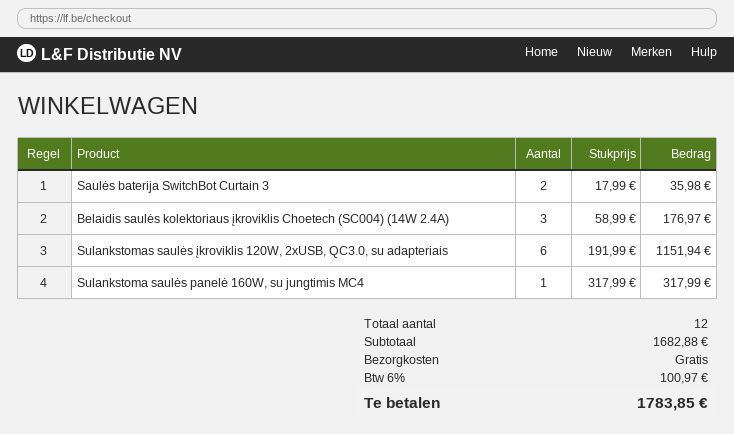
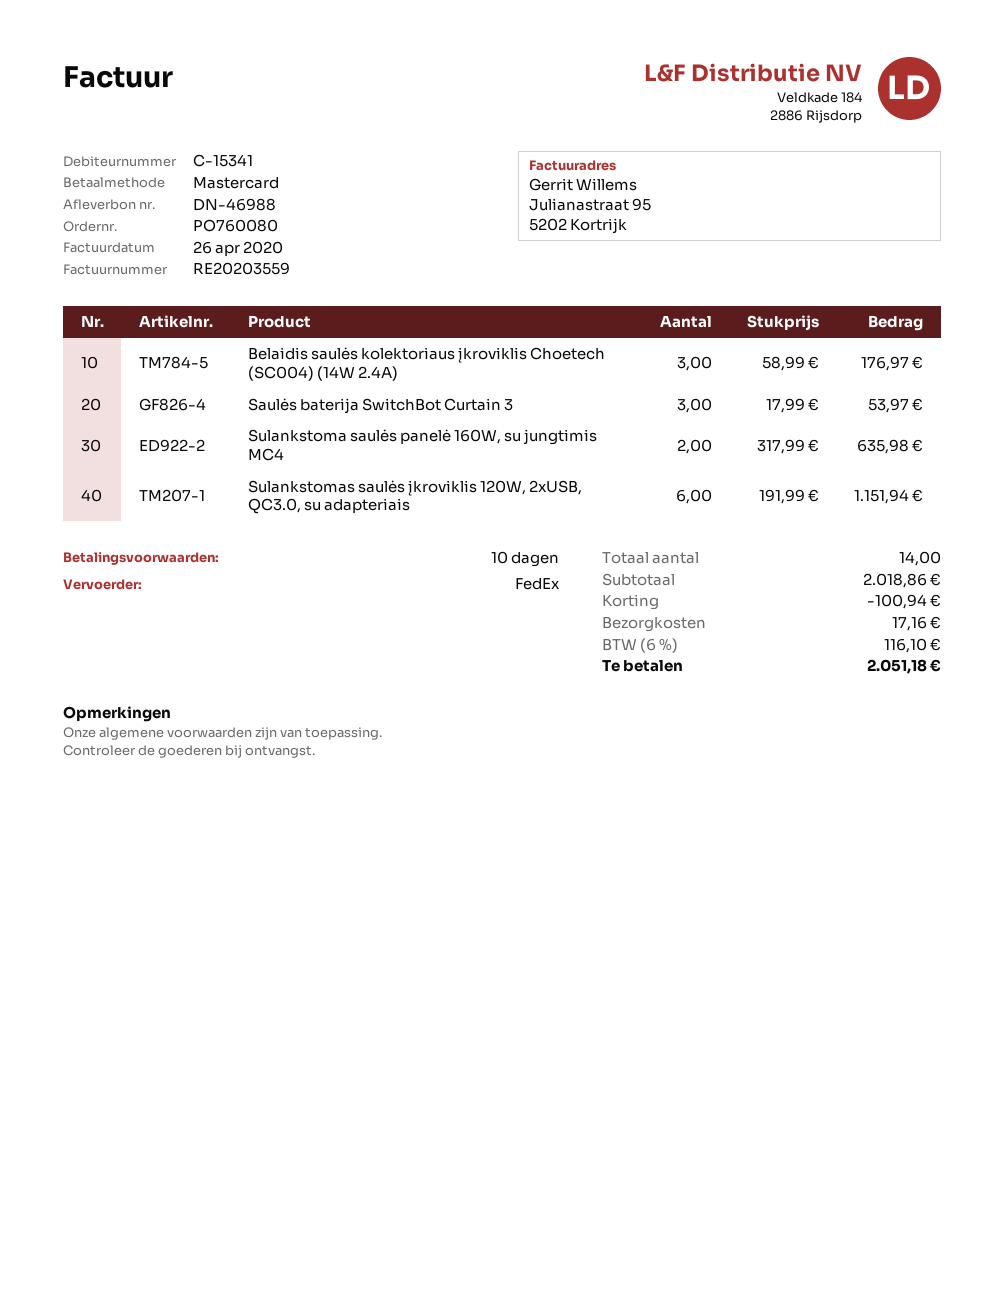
Saulės baterija SwitchBot Curtain 3: 2 x 17.99 = 35.98 -> 3 x 17.99 = 53.97
Sulankstoma saulės panelė 160W, su jungtimis MC4: 1 x 317.99 = 317.99 -> 2 x 317.99 = 635.98
total quantity: 12 -> 14
subtotal: 1682.88 -> 2018.86
discount: none -> 100.94
shipping: 0.00 -> 17.16
tax: 6% = 100.97 -> 6% = 116.10
total: 1783.85 -> 2051.18

